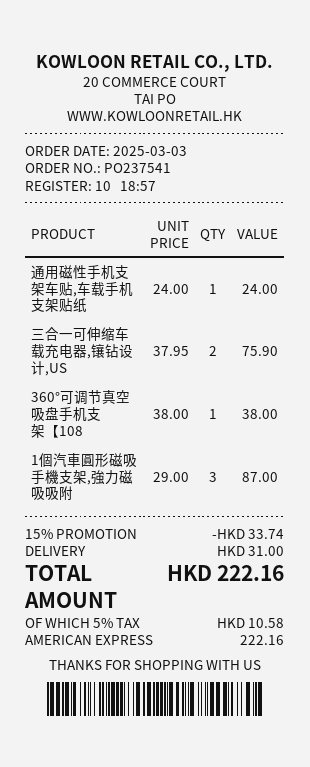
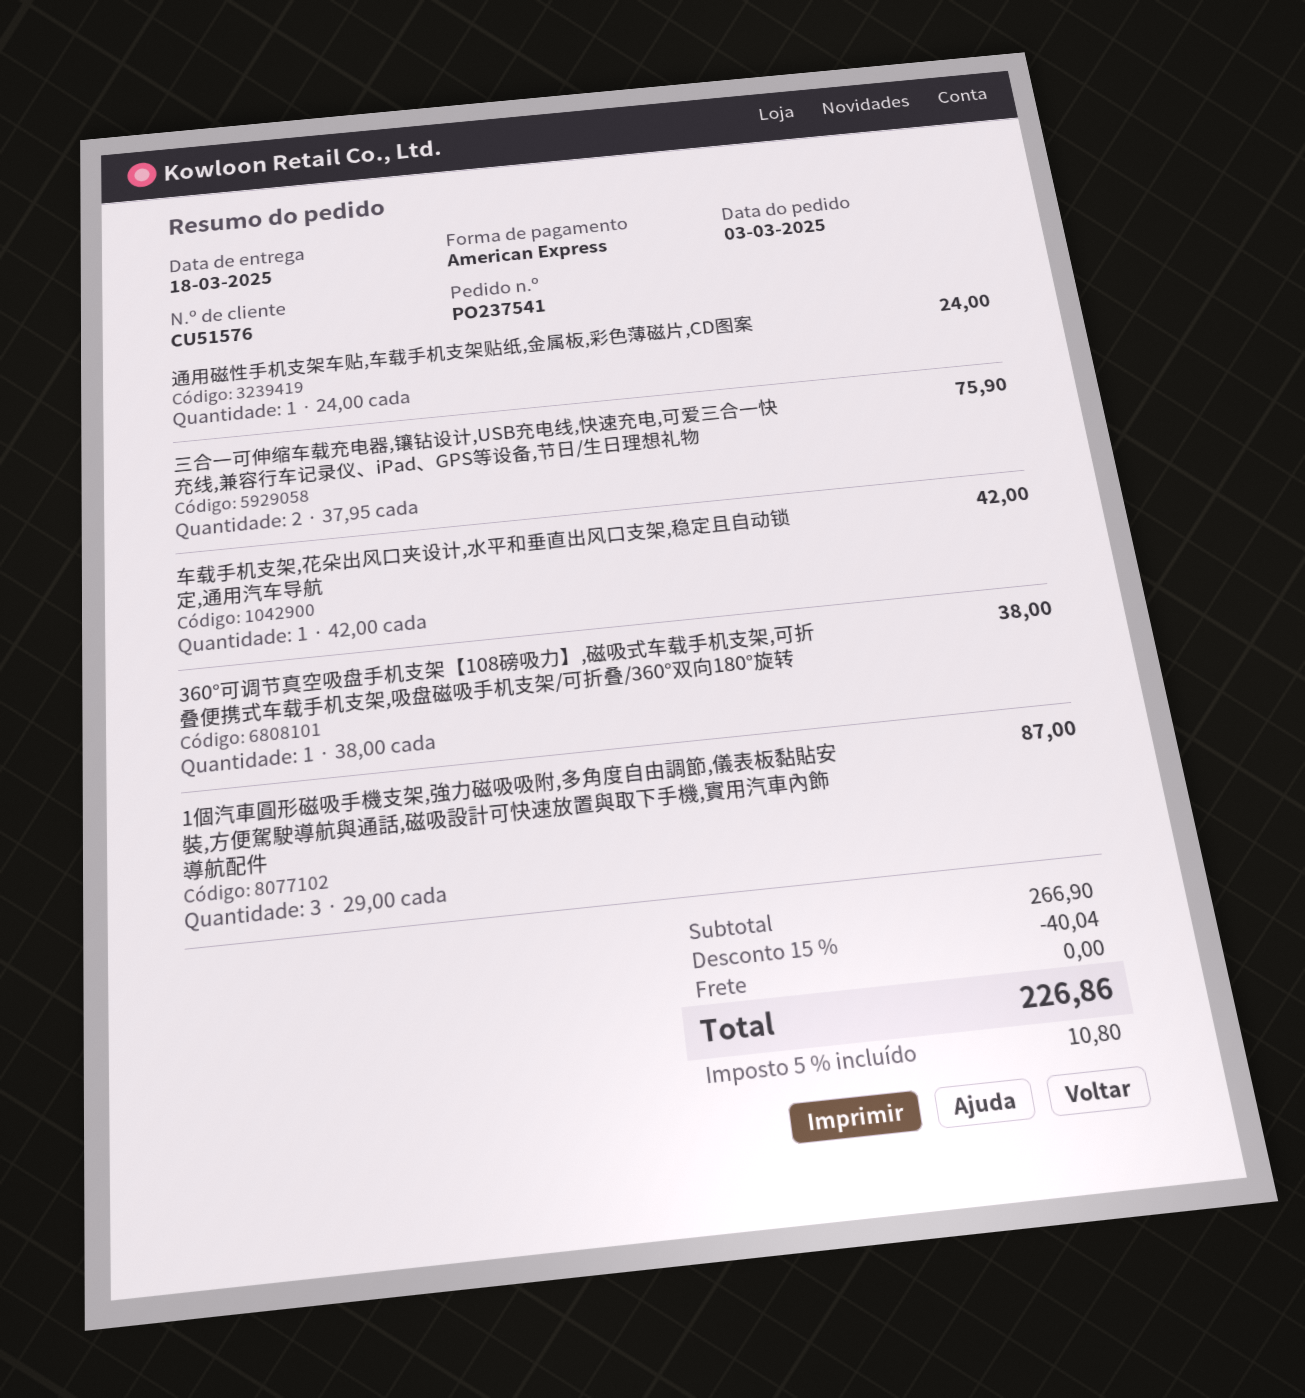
车载手机支架,花朵出风口夹设计,水平和垂直出风口支架,稳定且自动锁定,通用汽车导航: none -> 1 x 42.00 = 42.00
discount: 15% = 33.74 -> 15% = 40.04
shipping: 31.00 -> 0.00
tax: 5% = 10.58 -> 5% = 10.80
total: 222.16 -> 226.86

